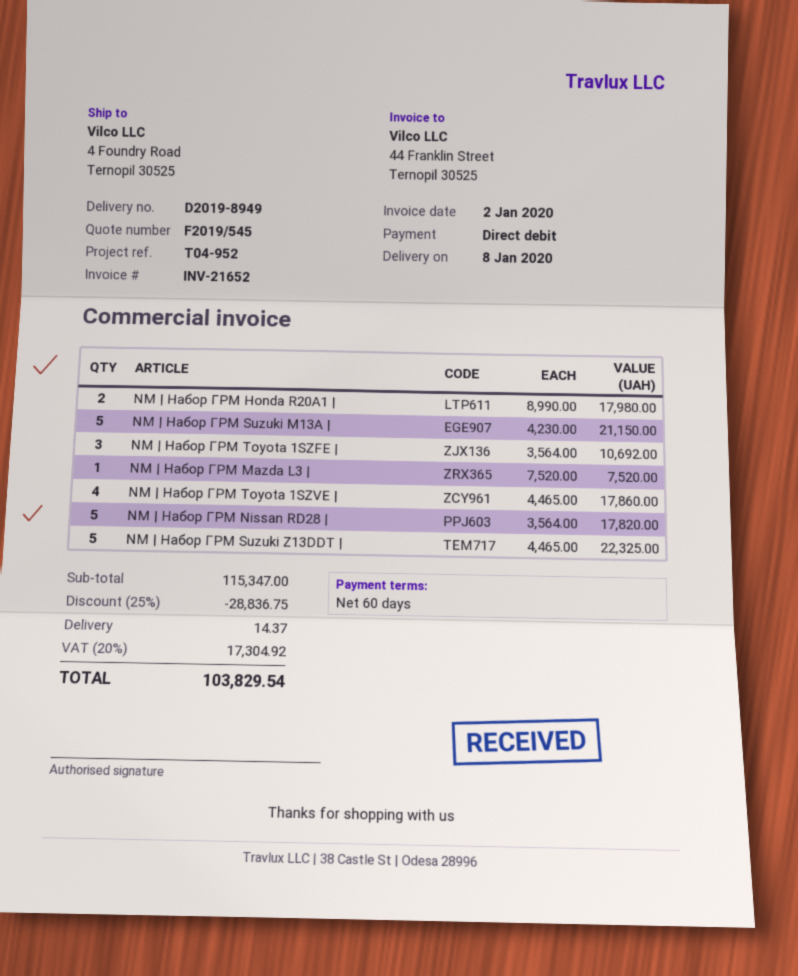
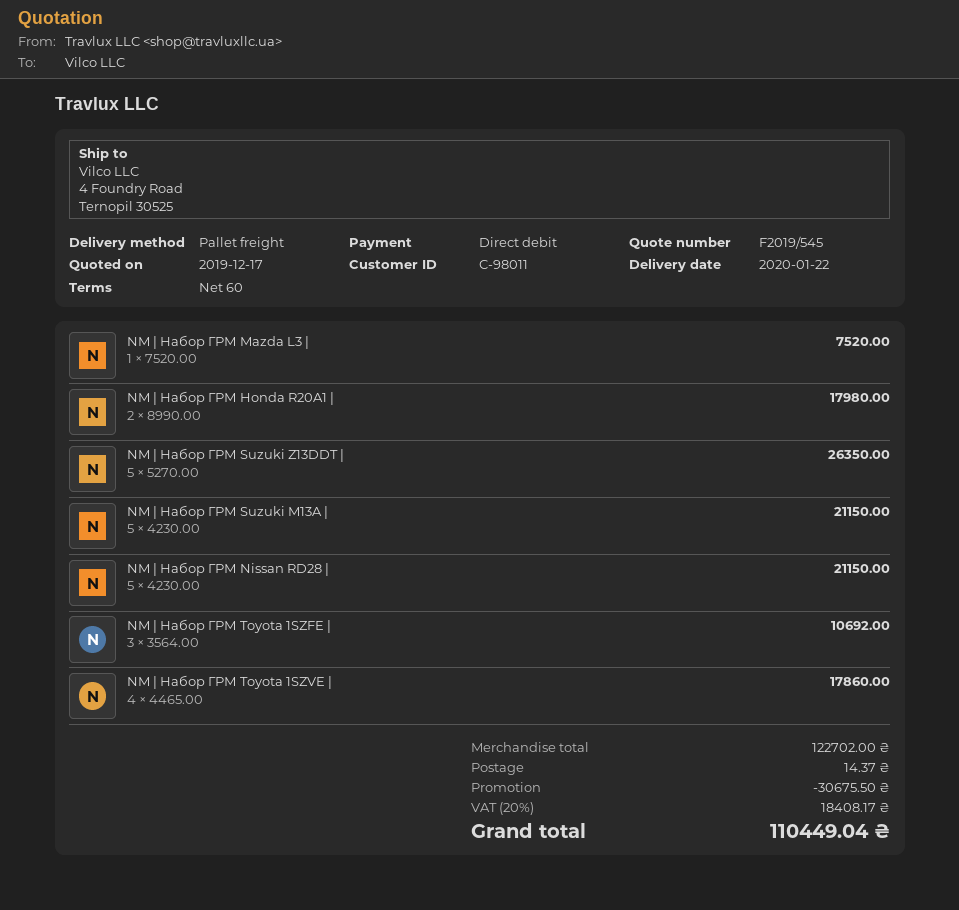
delivery date: 2020-01-08 -> 2020-01-22
NM | Набор ГРМ Nissan RD28 |: 5 x 3564.00 = 17820.00 -> 5 x 4230.00 = 21150.00
NM | Набор ГРМ Suzuki Z13DDT |: 5 x 4465.00 = 22325.00 -> 5 x 5270.00 = 26350.00
subtotal: 115347.00 -> 122702.00
discount: 28836.75 -> 30675.50
tax: 20% = 17304.92 -> 20% = 18408.17
total: 103829.54 -> 110449.04

